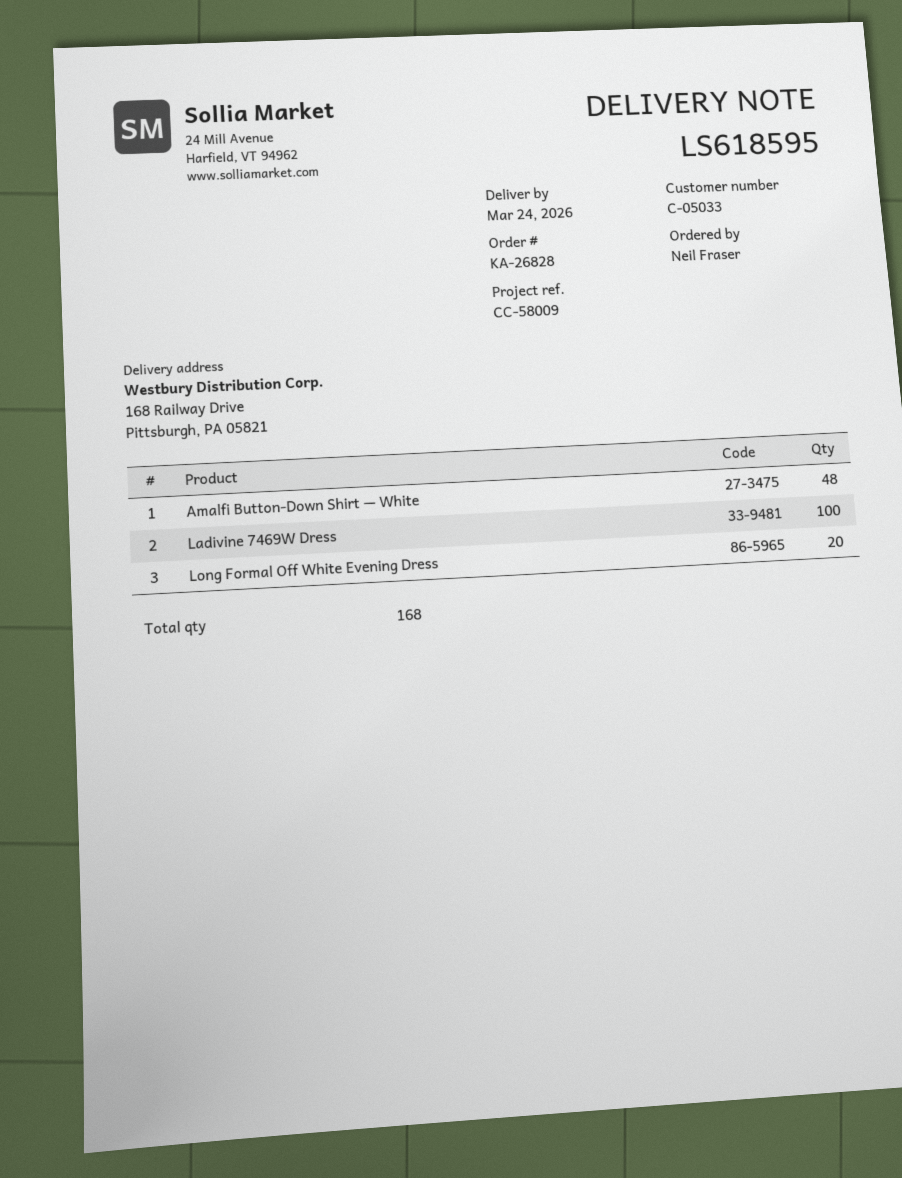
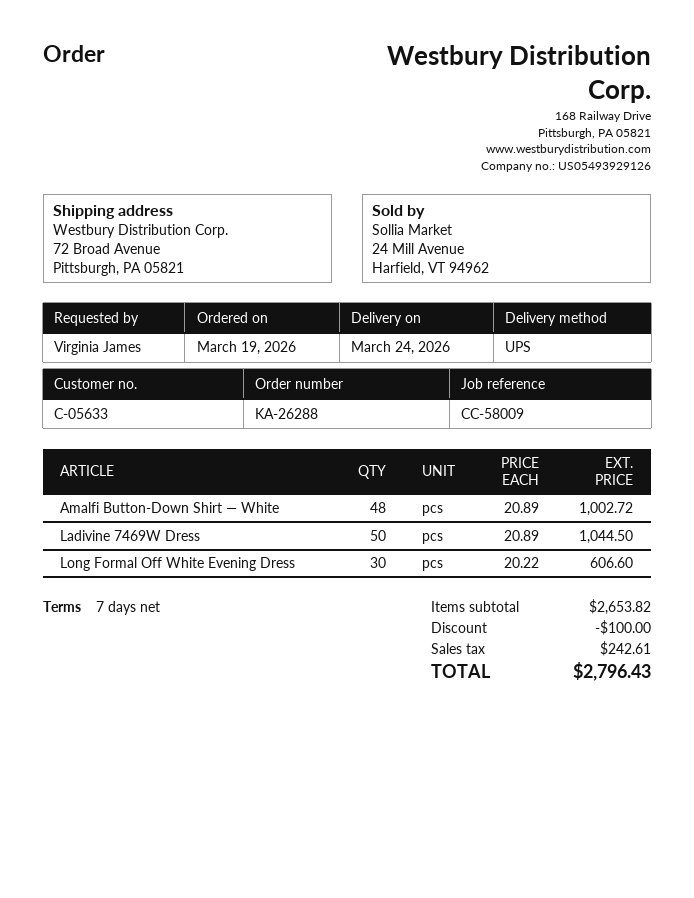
order number: KA-26828 -> KA-26288
customer number: C-05033 -> C-05633
ordered by: Neil Fraser -> Virginia James
ship to: 168 Railway Drive, Pittsburgh, PA 05821 -> 72 Broad Avenue, Pittsburgh, PA 05821
Ladivine 7469W Dress: 100 -> 50
Long Formal Off White Evening Dress: 20 -> 30

